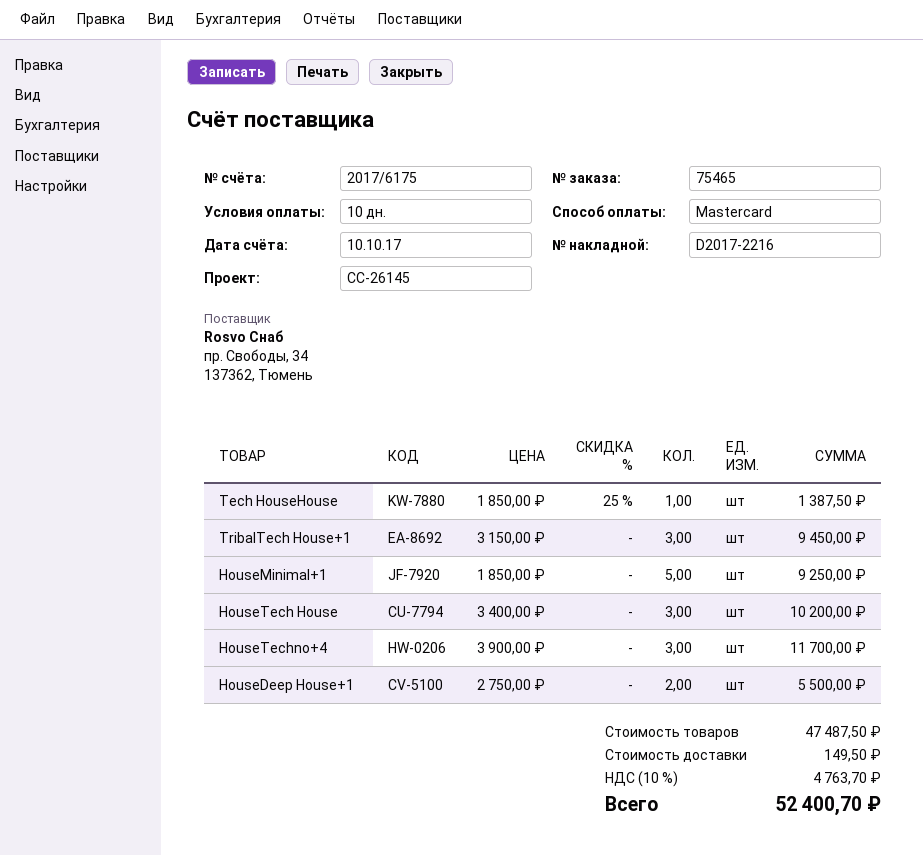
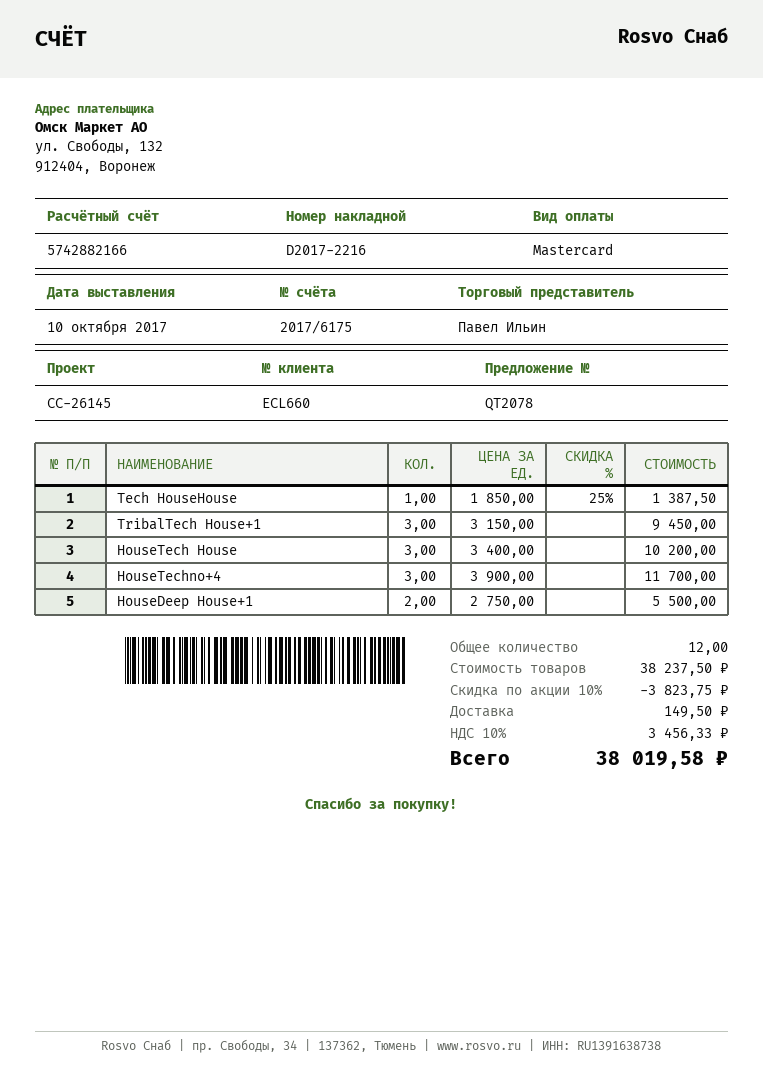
HouseMinimal+1: 5 x 1850.00 = 9250.00 -> none
subtotal: 47487.50 -> 38237.50
discount: none -> 10% = 3823.75
tax: 10% = 4763.70 -> 10% = 3456.33
total: 52400.70 -> 38019.58

